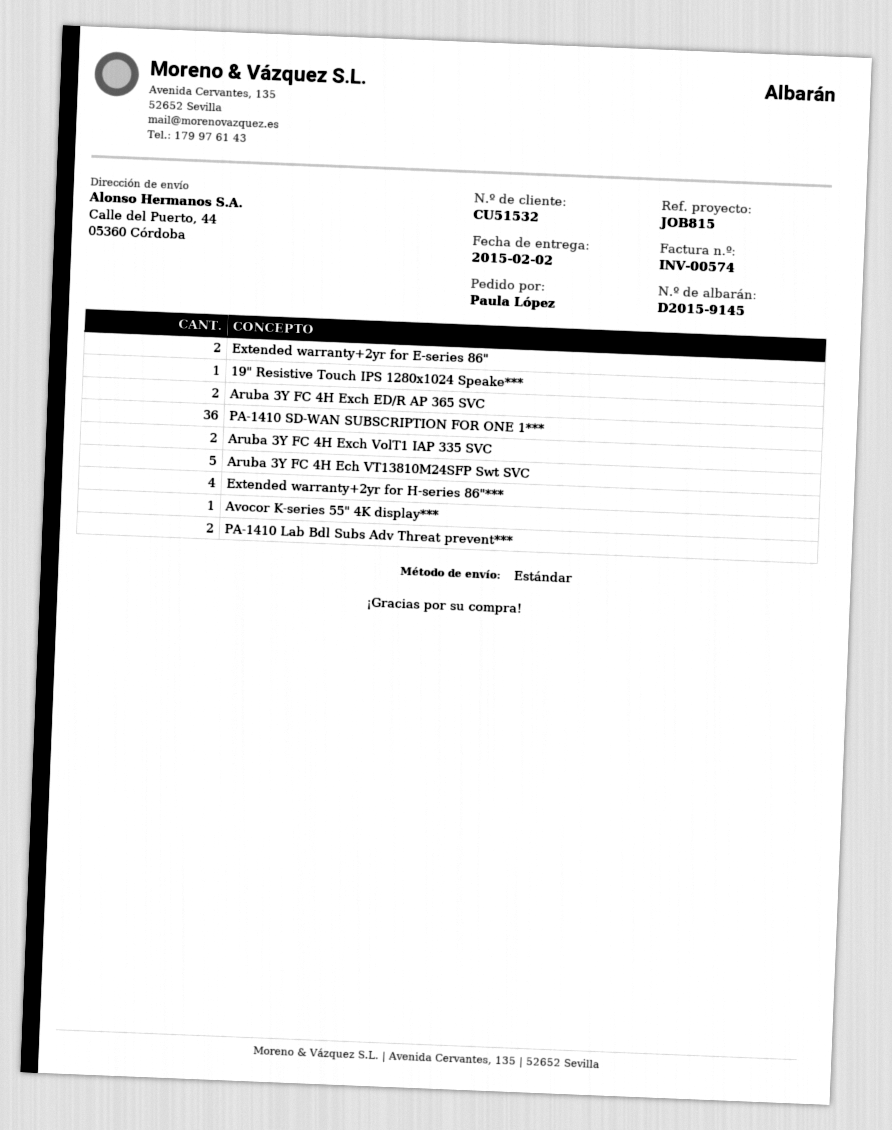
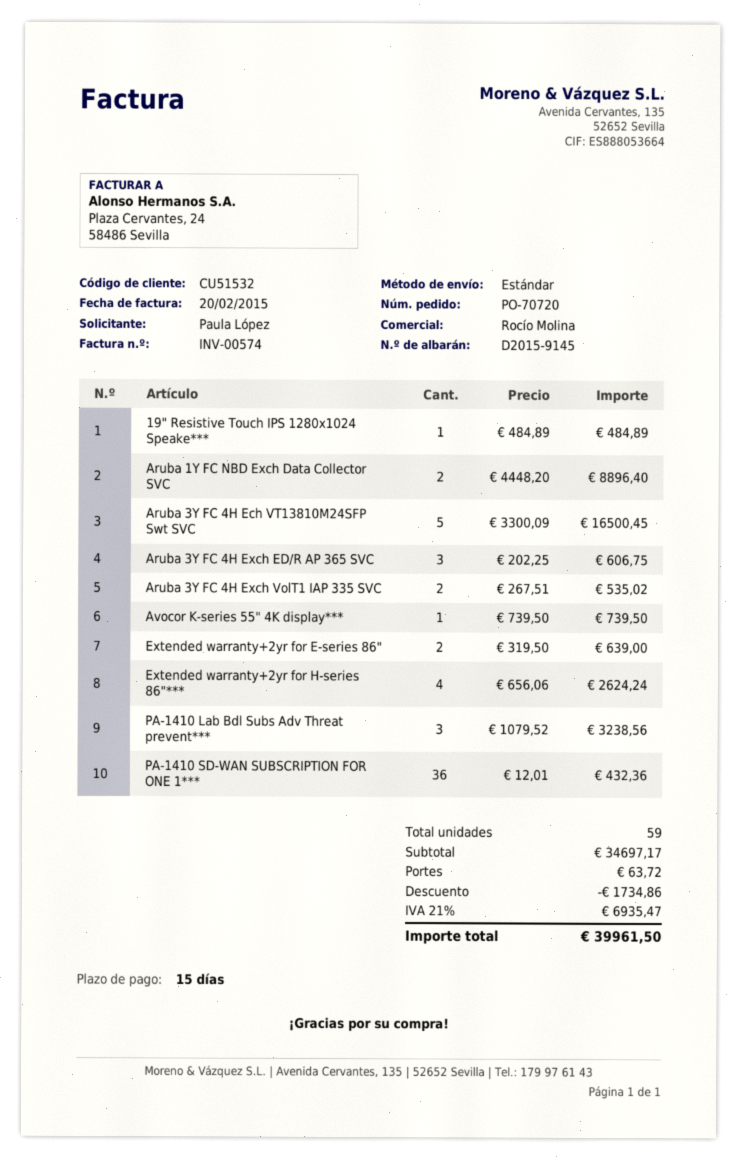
Aruba 3Y FC 4H Exch ED/R AP 365 SVC: 2 -> 3
PA-1410 Lab Bdl Subs Adv Threat prevent***: 2 -> 3
Aruba 1Y FC NBD Exch Data Collector SVC: none -> 2

